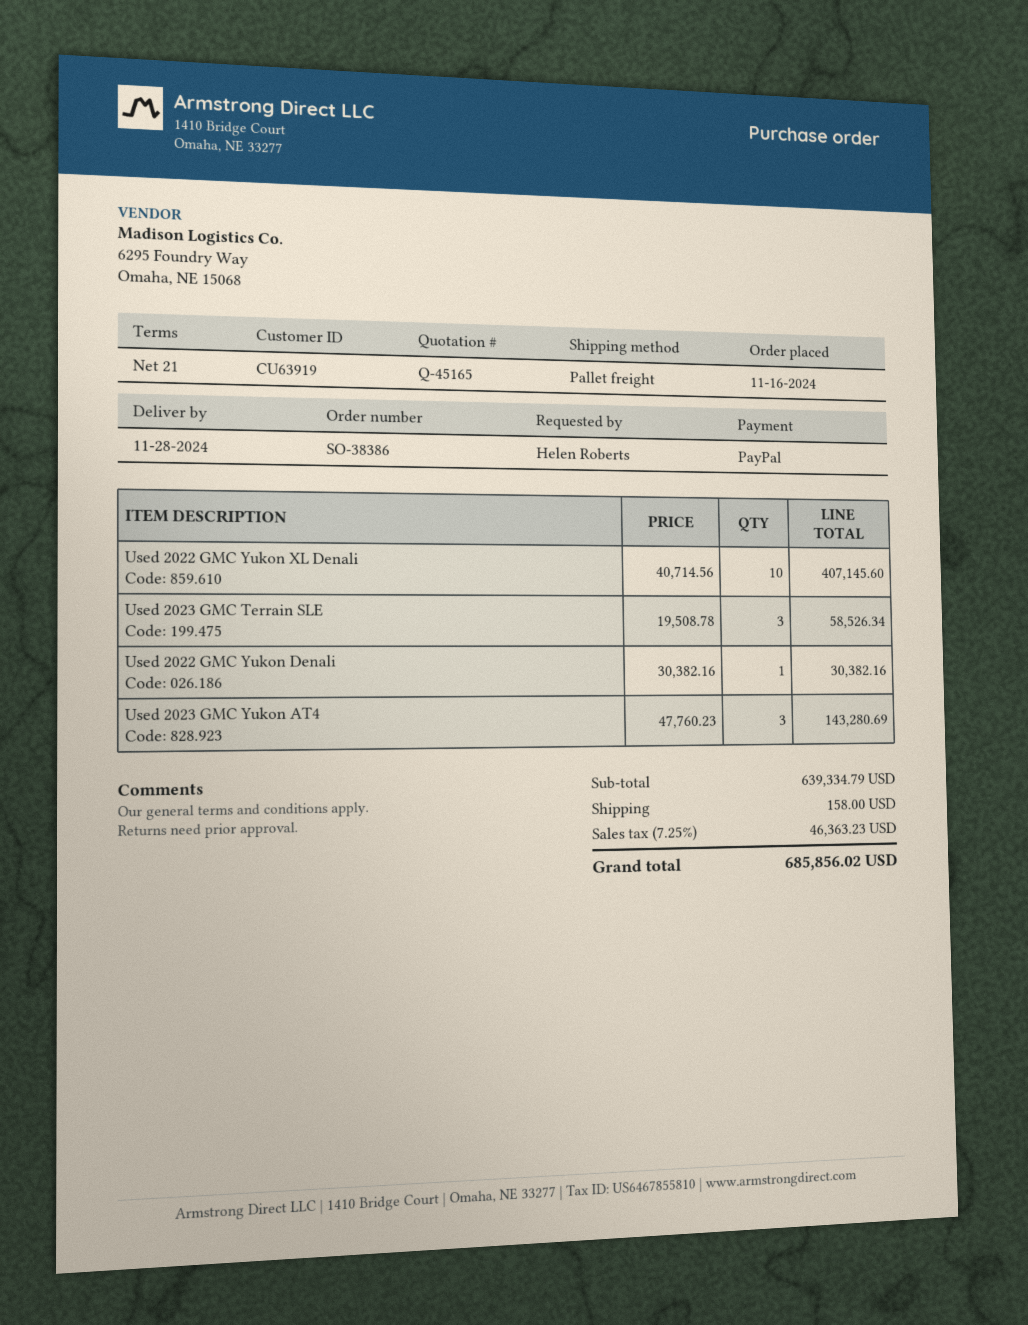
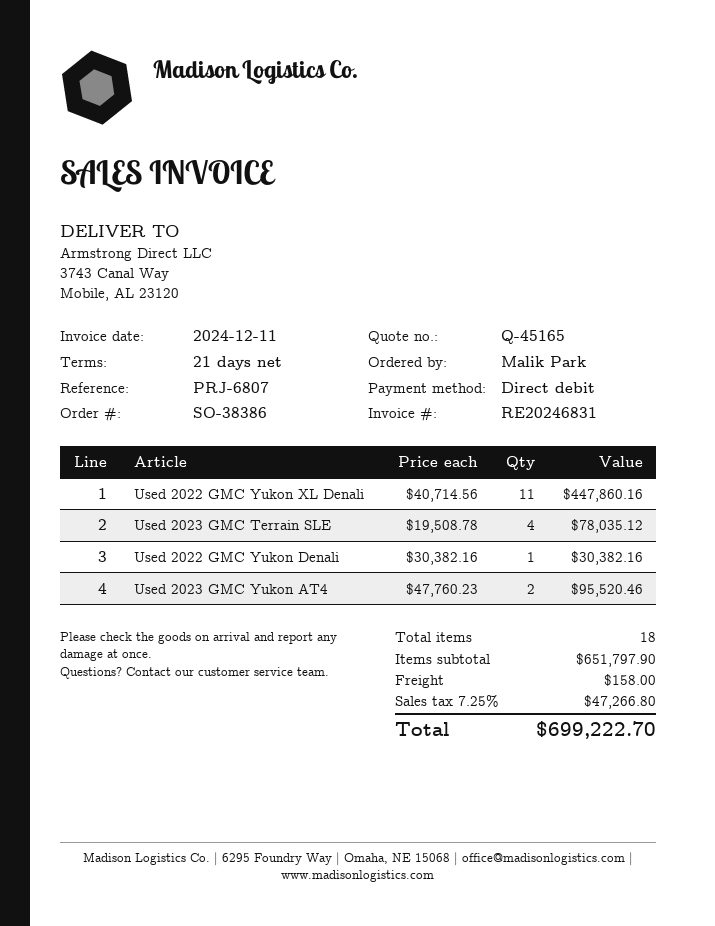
ordered by: Helen Roberts -> Malik Park
payment method: PayPal -> direct debit
Used 2022 GMC Yukon XL Denali: 10 x 40714.56 = 407145.60 -> 11 x 40714.56 = 447860.16
Used 2023 GMC Terrain SLE: 3 x 19508.78 = 58526.34 -> 4 x 19508.78 = 78035.12
Used 2023 GMC Yukon AT4: 3 x 47760.23 = 143280.69 -> 2 x 47760.23 = 95520.46
subtotal: 639334.79 -> 651797.90
tax: 7.25% = 46363.23 -> 7.25% = 47266.80
total: 685856.02 -> 699222.70

